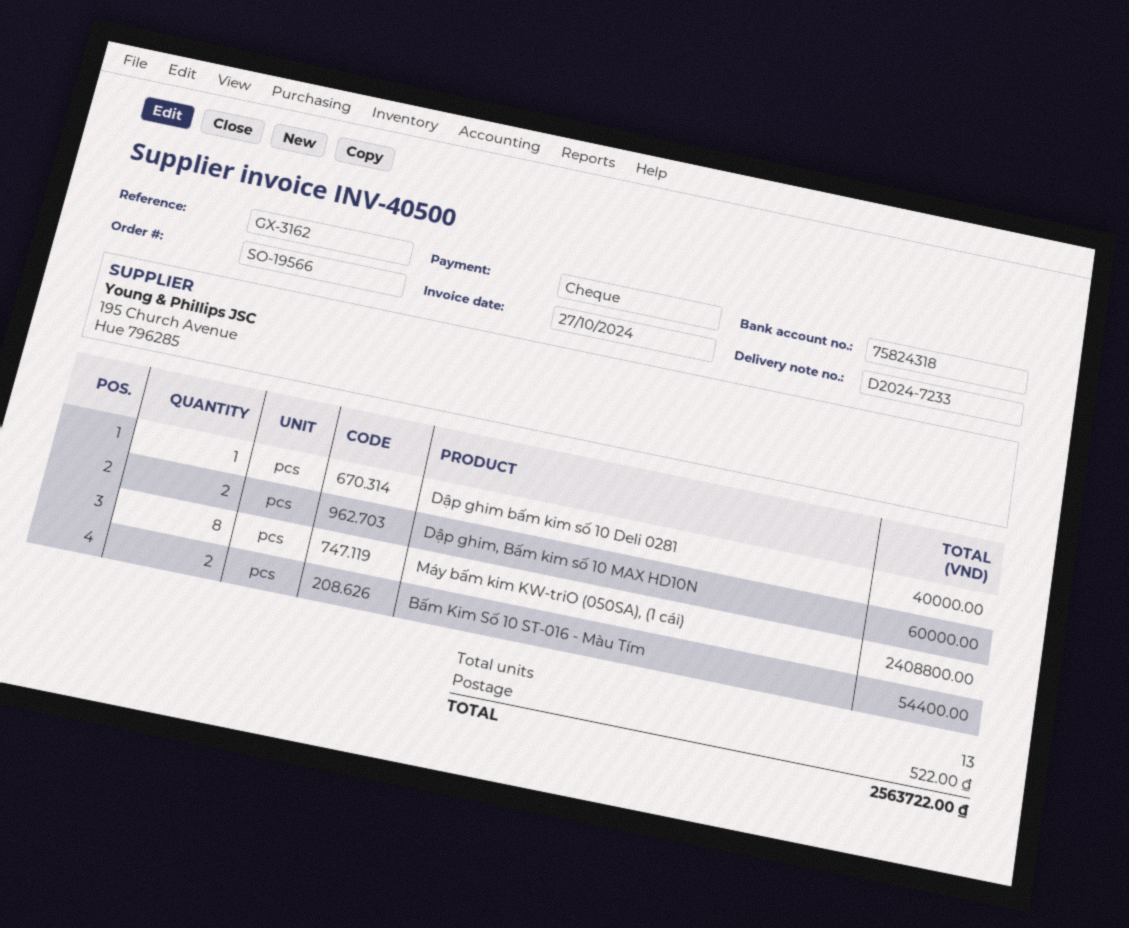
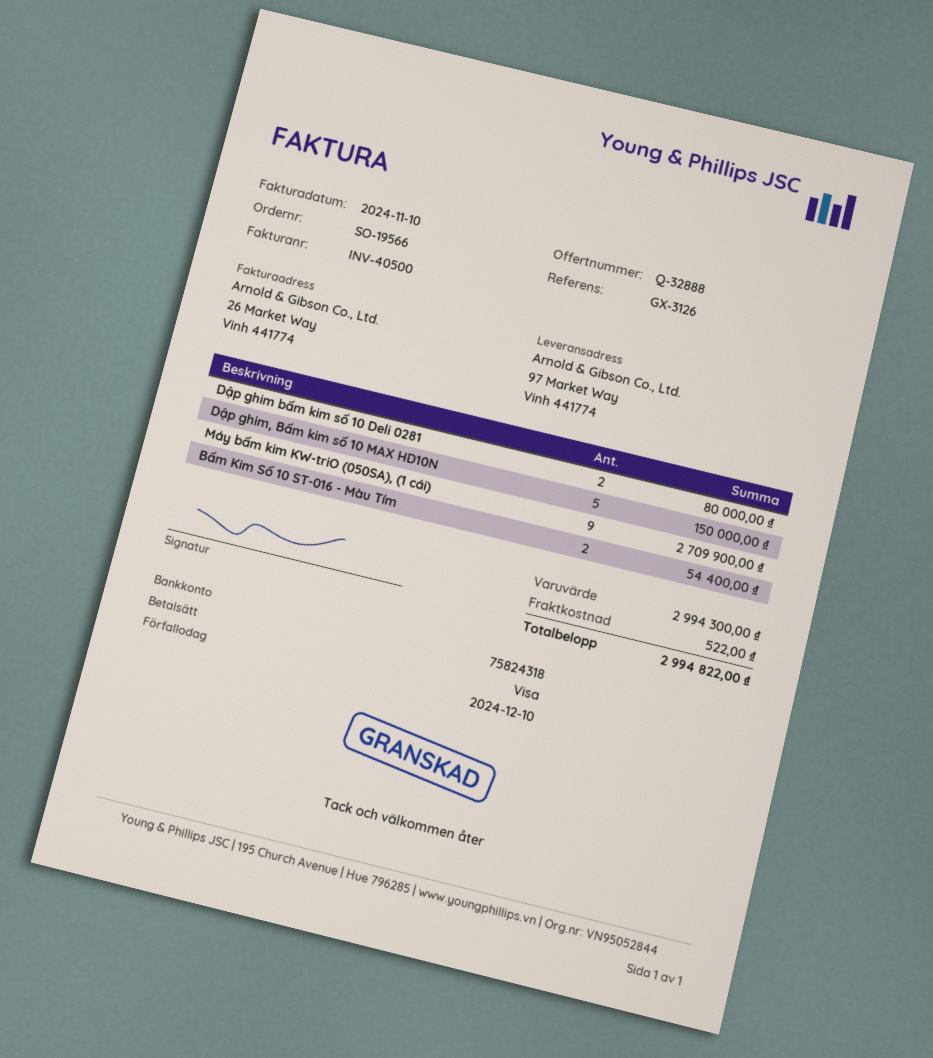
invoice date: 2024-10-27 -> 2024-11-10
reference: GX-3162 -> GX-3126
payment method: cheque -> Visa
Dập ghim bấm kim số 10 Deli 0281: 1 for 40000.00 -> 2 for 80000.00
Dập ghim, Bấm kim số 10 MAX HD10N: 2 for 60000.00 -> 5 for 150000.00
Máy bấm kim KW-triO (050SA), (1 cái): 8 for 2408800.00 -> 9 for 2709900.00
total: 2563722.00 -> 2994822.00

